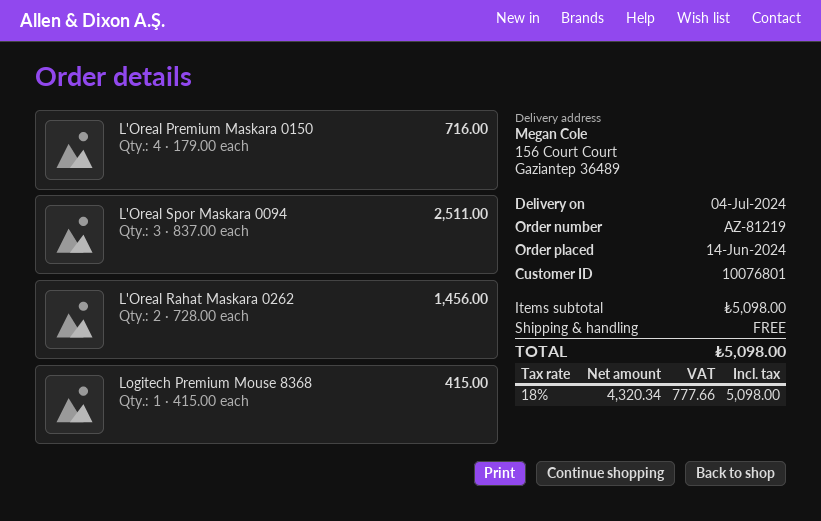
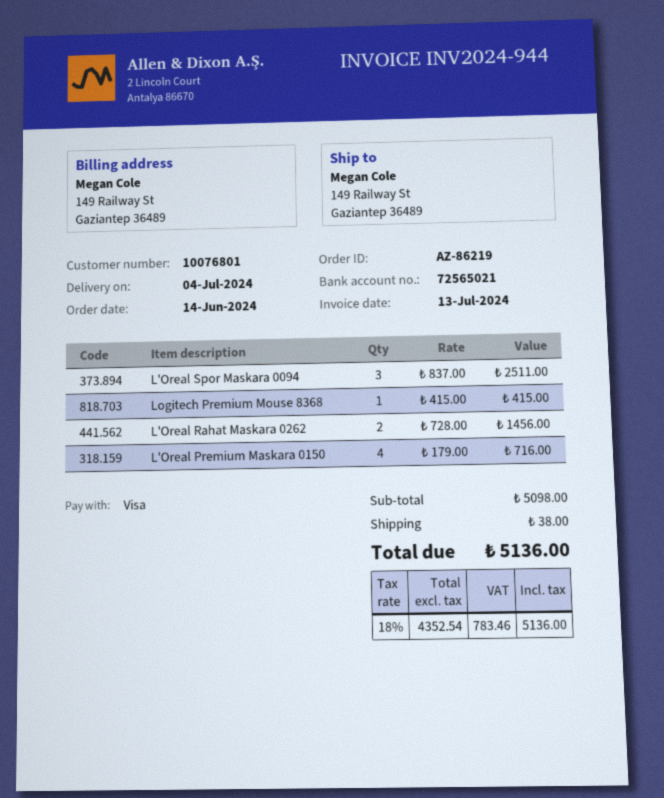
order number: AZ-81219 -> AZ-86219
ship to: 156 Court Court, Gaziantep 36489 -> 149 Railway St, Gaziantep 36489
shipping: 0.00 -> 38.00
net: 4320.34 -> 4352.54
tax: 18% = 777.66 -> 18% = 783.46
total: 5098.00 -> 5136.00

